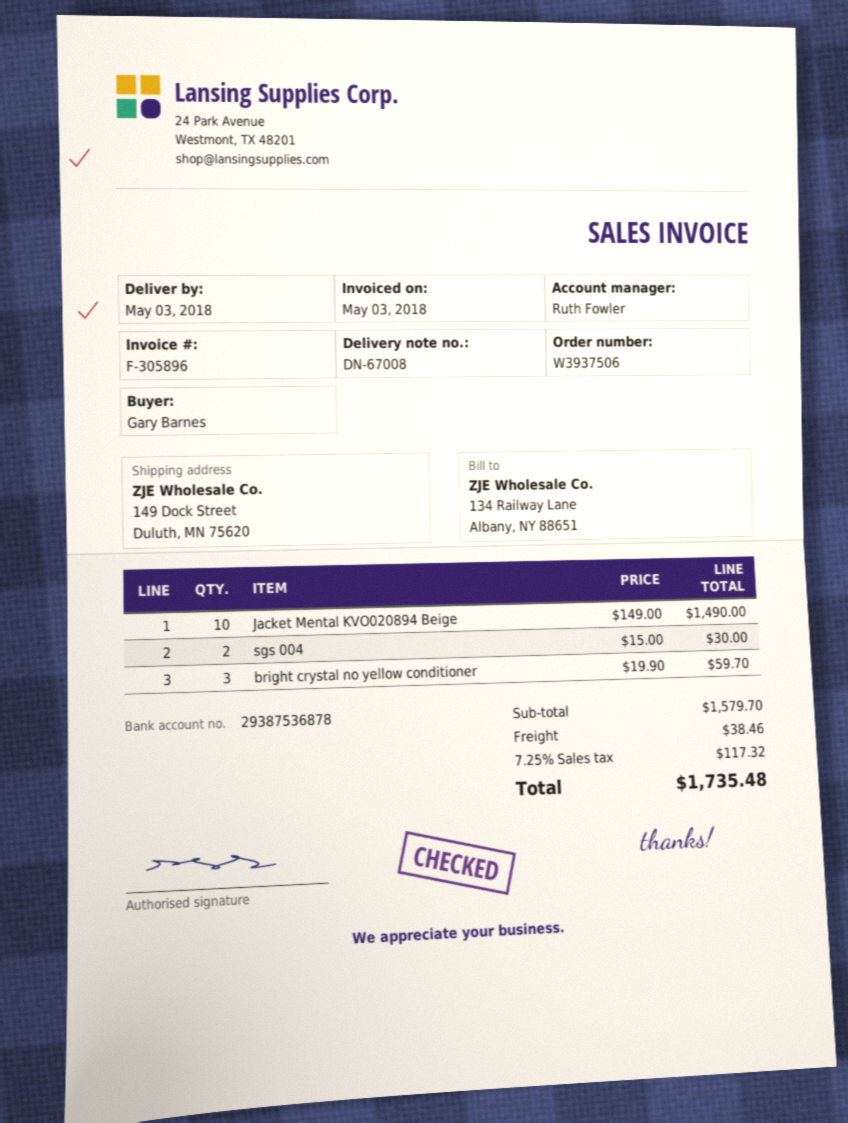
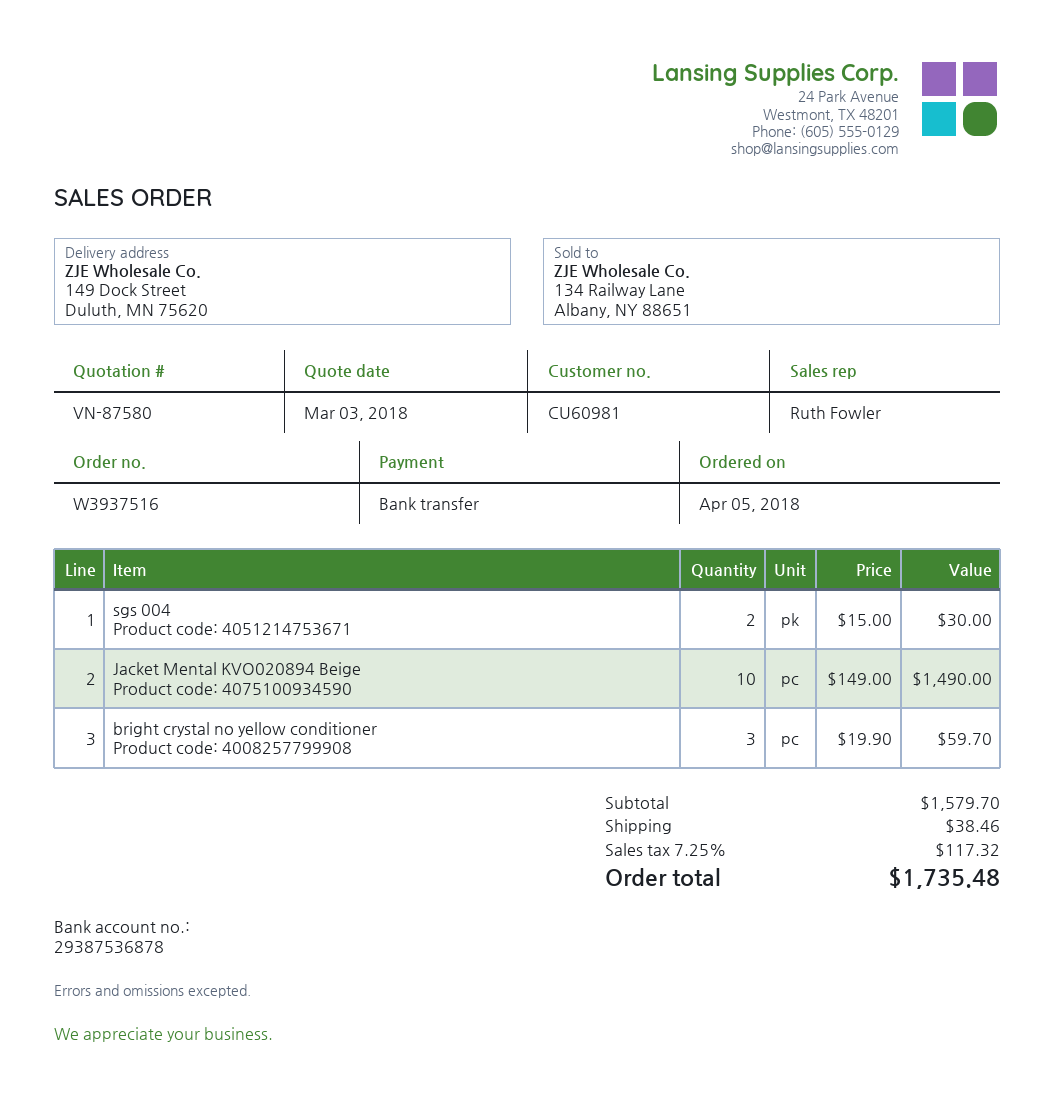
order number: W3937506 -> W3937516

